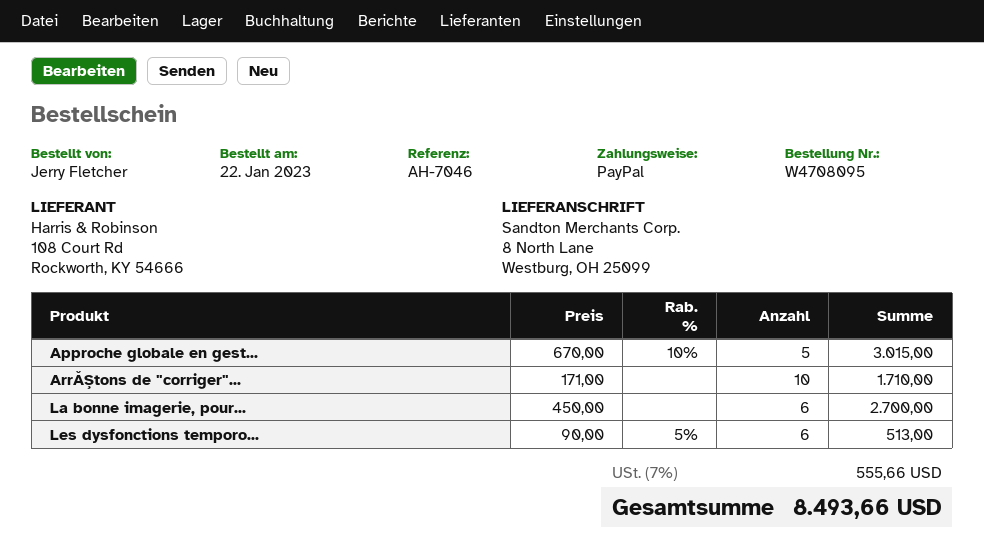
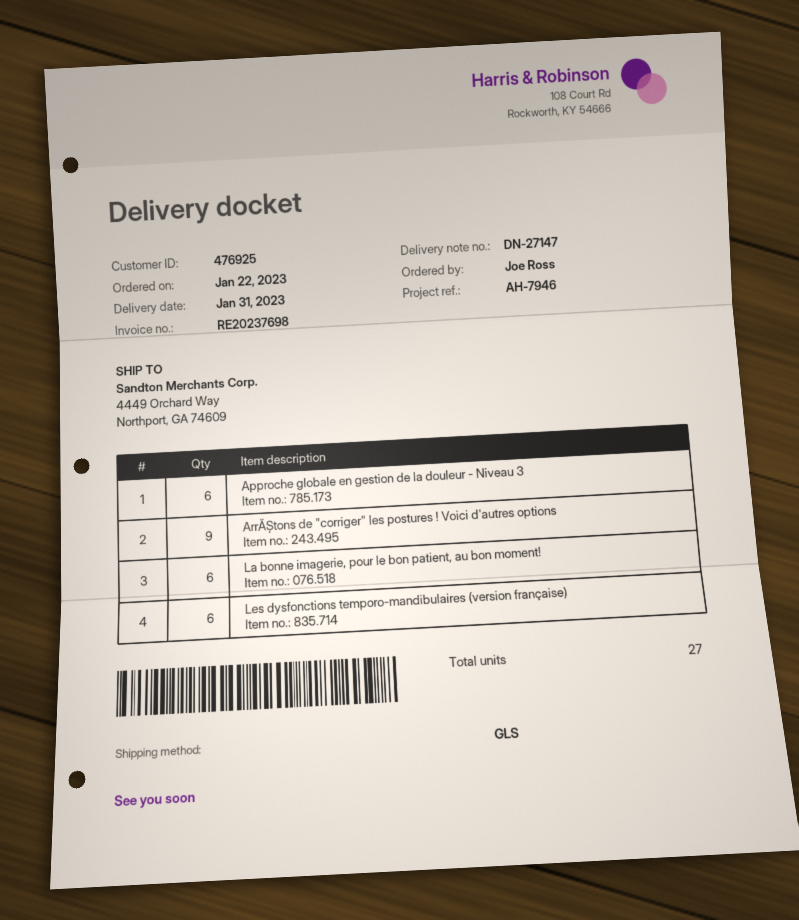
reference: AH-7046 -> AH-7946
ordered by: Jerry Fletcher -> Joe Ross
ship to: 8 North Lane, Westburg, OH 25099 -> 4449 Orchard Way, Northport, GA 74609
Approche globale en gest...: 5 -> 6
ArrĂȘtons de "corriger"...: 10 -> 9

